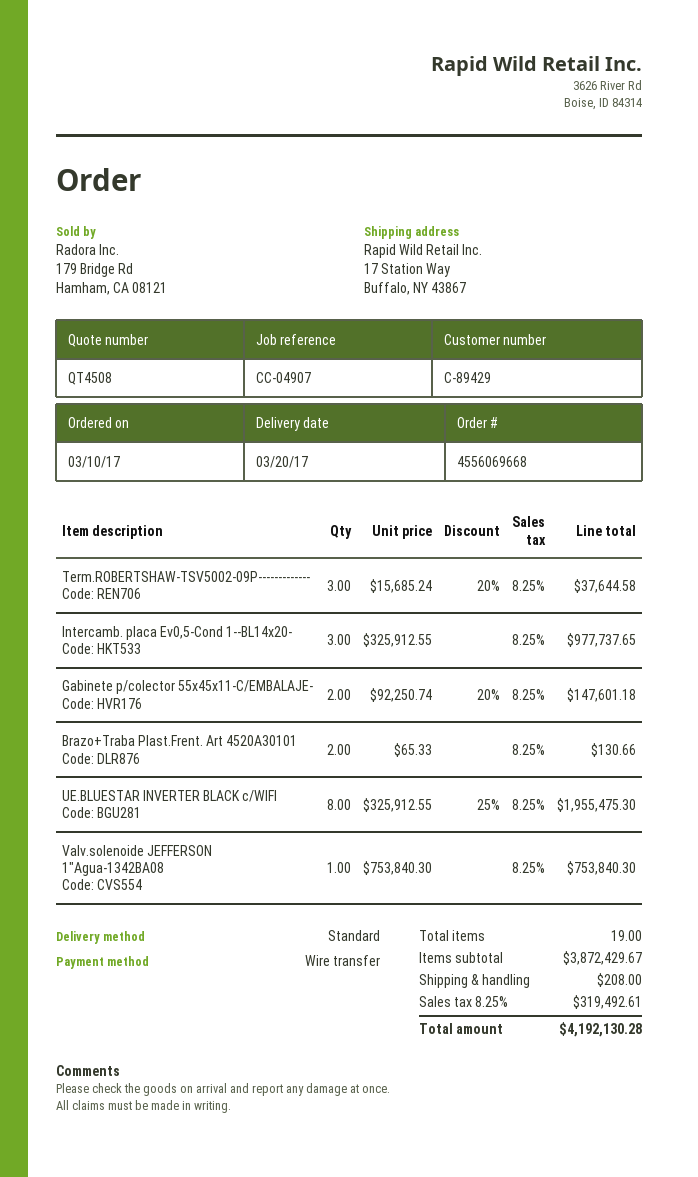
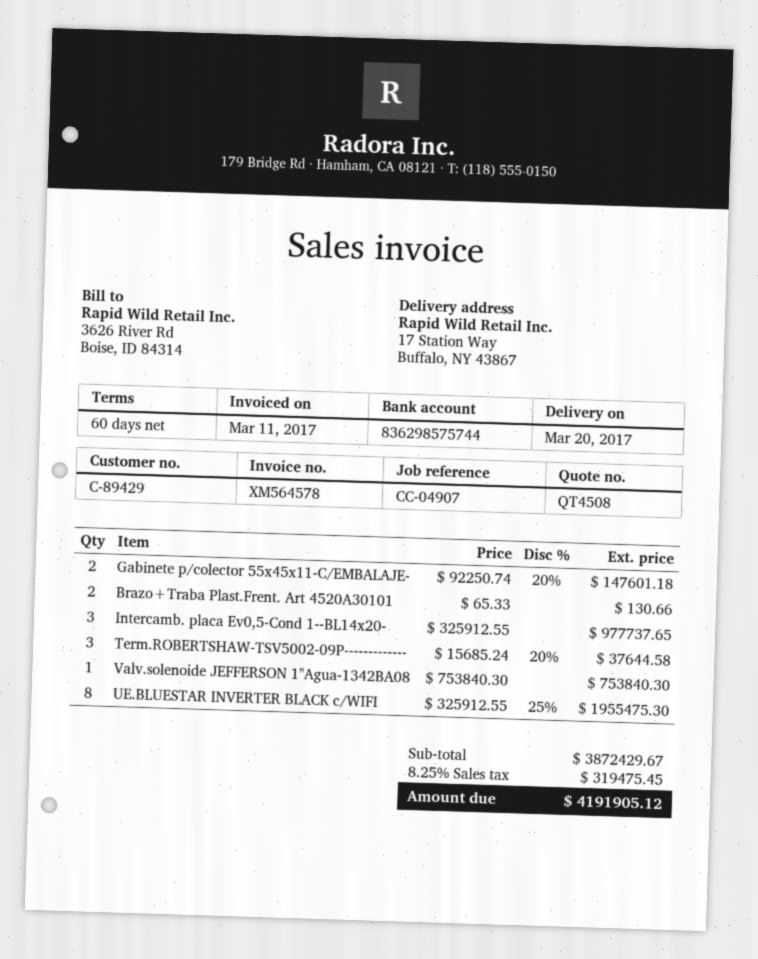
shipping: 208.00 -> none
tax: 8.25% = 319492.61 -> 8.25% = 319475.45
total: 4192130.28 -> 4191905.12

